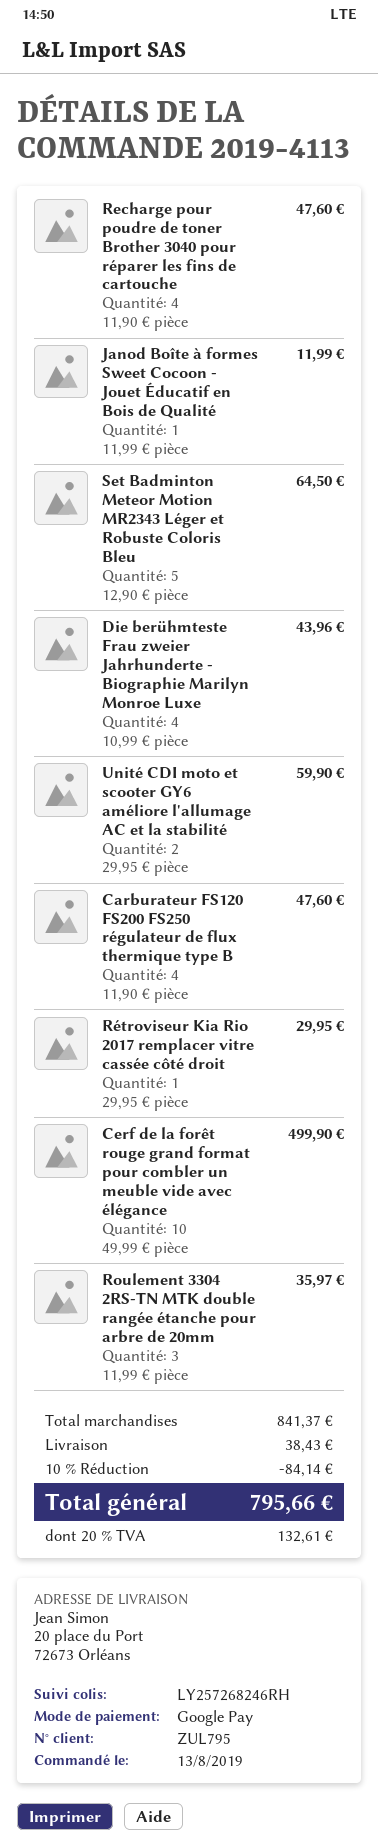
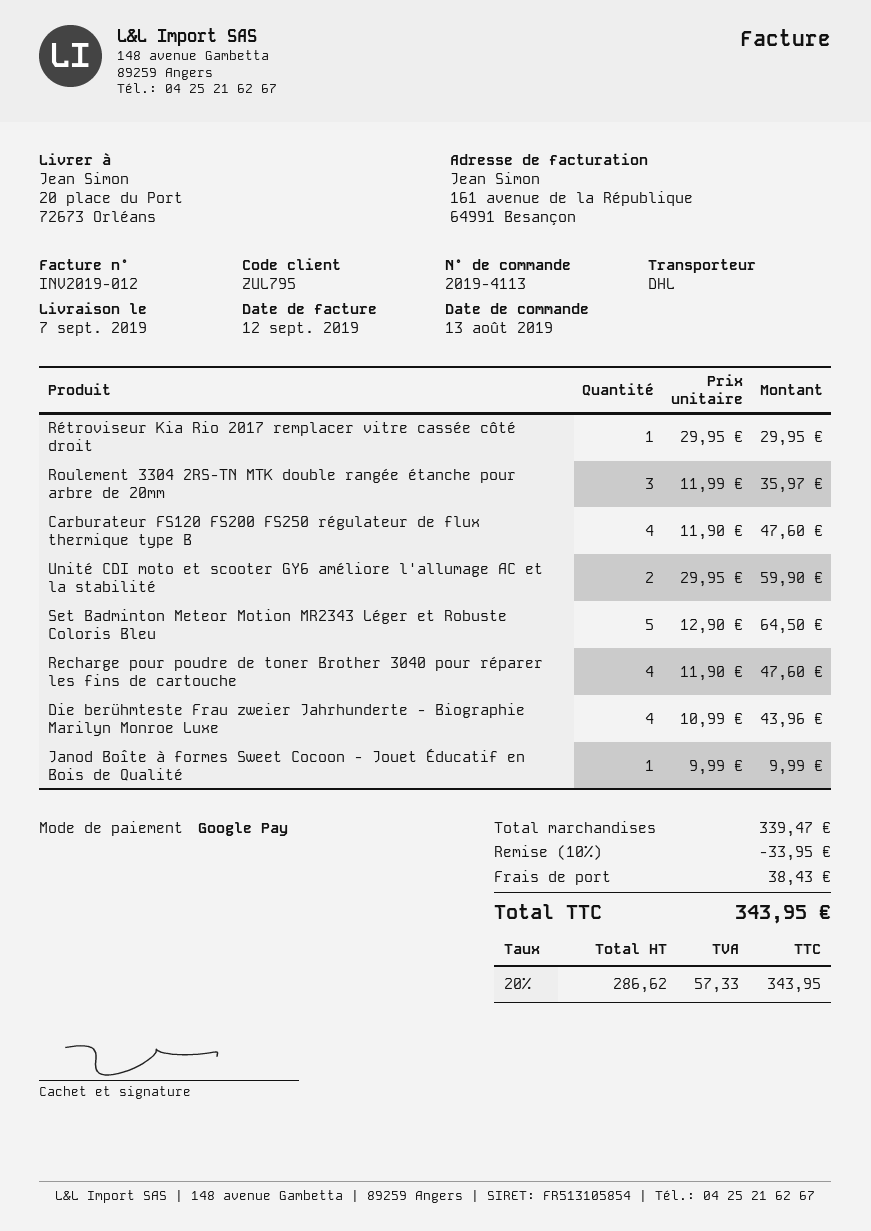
Janod Boîte à formes Sweet Cocoon - Jouet Éducatif en Bois de Qualité: 1 x 11.99 = 11.99 -> 1 x 9.99 = 9.99
Cerf de la forêt rouge grand format pour combler un meuble vide avec élégance: 10 x 49.99 = 499.90 -> none
subtotal: 841.37 -> 339.47
discount: 10% = 84.14 -> 10% = 33.95
tax: 20% = 132.61 -> 20% = 57.33
total: 795.66 -> 343.95

